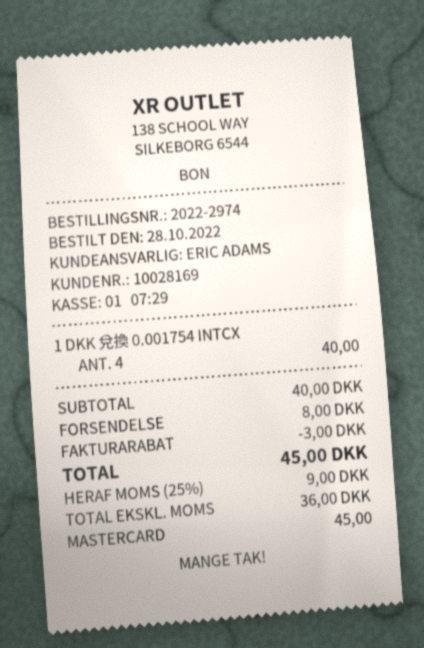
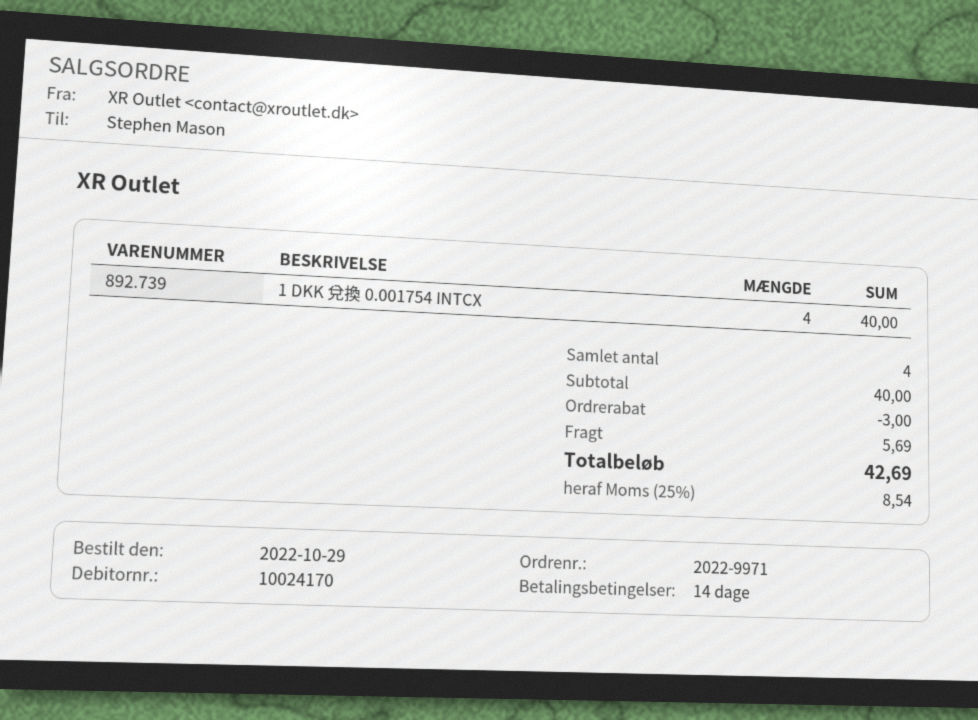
order number: 2022-2974 -> 2022-9971
order date: 2022-10-28 -> 2022-10-29
customer number: 10028169 -> 10024170
shipping: 8.00 -> 5.69
tax: 25% = 9.00 -> 25% = 8.54
total: 45.00 -> 42.69

